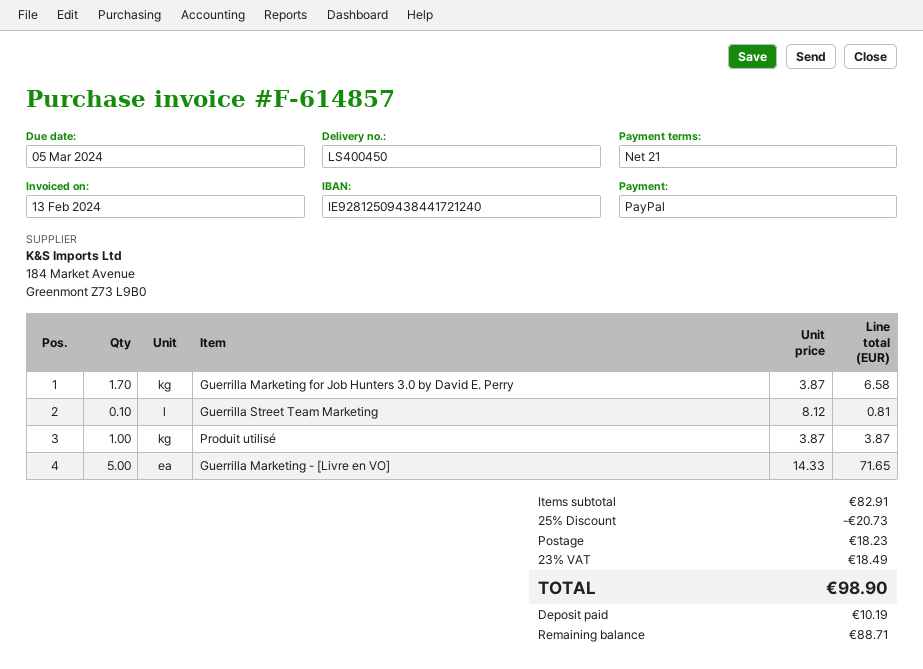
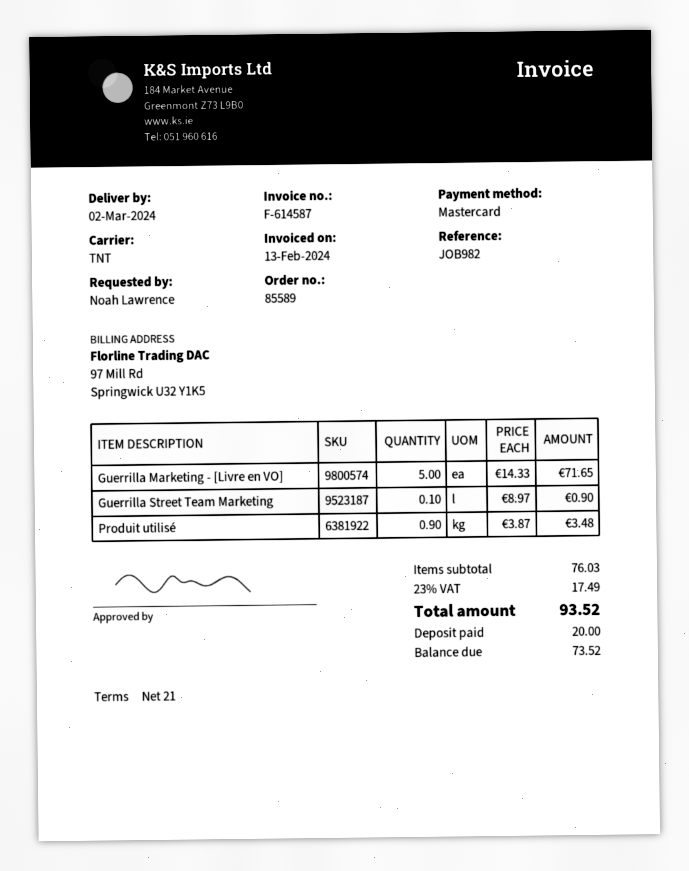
invoice number: F-614857 -> F-614587
payment method: PayPal -> Mastercard
Guerrilla Marketing for Job Hunters 3.0 by David E. Perry: 1.7 x 3.87 = 6.58 -> none
Guerrilla Street Team Marketing: 0.1 x 8.12 = 0.81 -> 0.1 x 8.97 = 0.90
Produit utilisé: 1 x 3.87 = 3.87 -> 0.9 x 3.87 = 3.48
subtotal: 82.91 -> 76.03
discount: 25% = 20.73 -> none
shipping: 18.23 -> none
tax: 23% = 18.49 -> 23% = 17.49
total: 98.90 -> 93.52
deposit: 10.19 -> 20.00
balance: 88.71 -> 73.52

